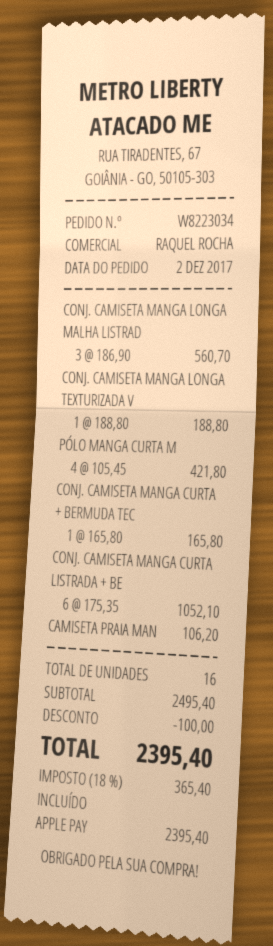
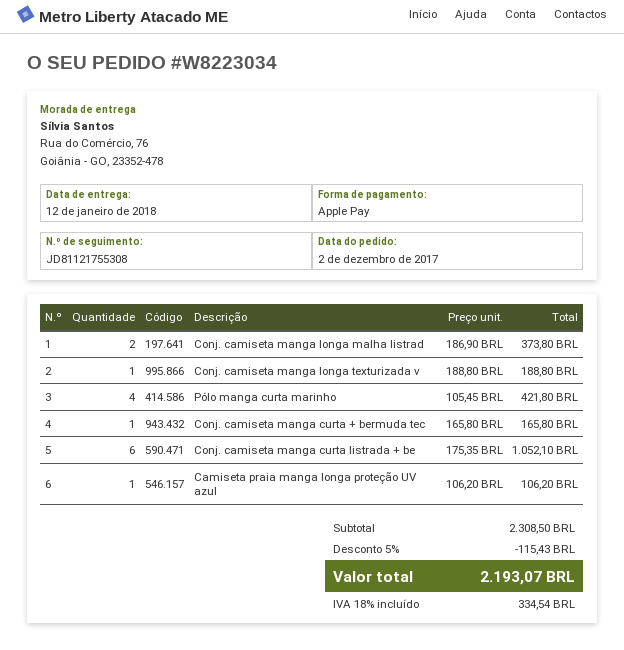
CONJ. CAMISETA MANGA LONGA MALHA LISTRAD: 3 x 186.90 = 560.70 -> 2 x 186.90 = 373.80
subtotal: 2495.40 -> 2308.50
discount: 100.00 -> 115.43
tax: 18% = 365.40 -> 18% = 334.54
total: 2395.40 -> 2193.07

